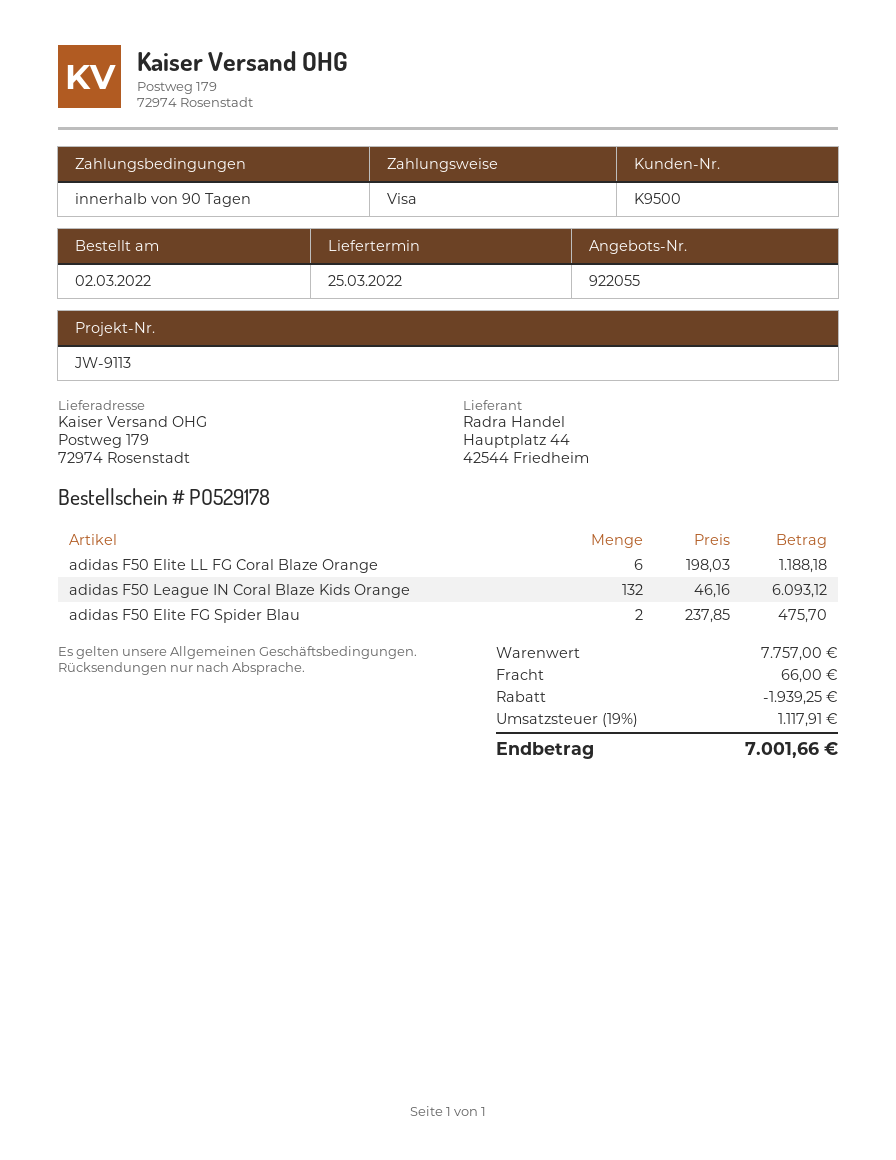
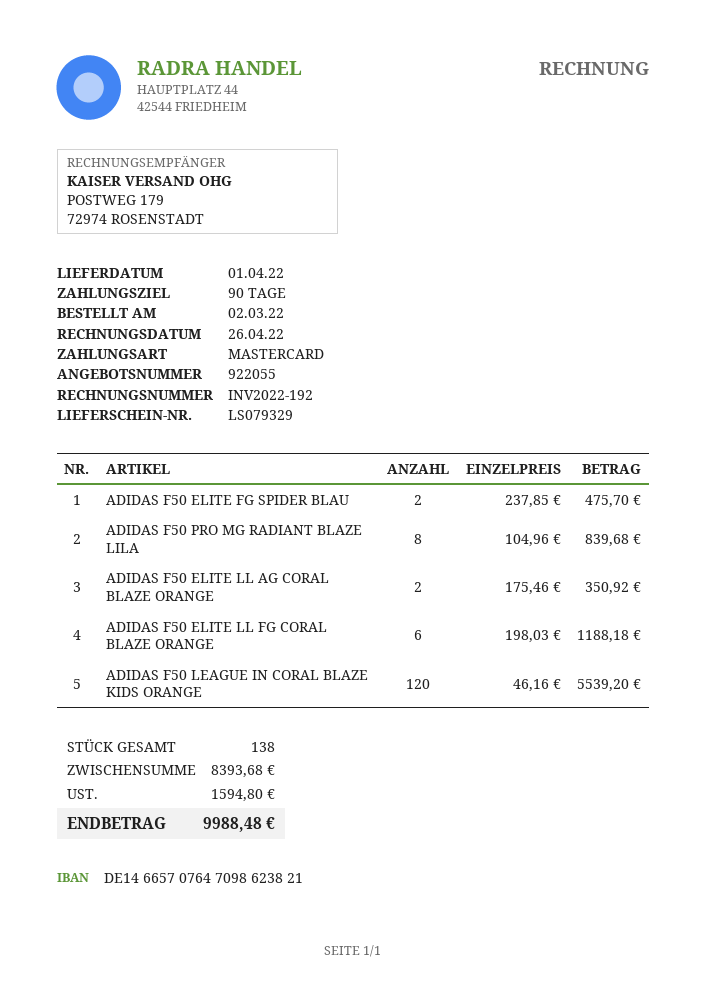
delivery date: 2022-03-25 -> 2022-04-01
payment method: Visa -> Mastercard
adidas F50 League IN Coral Blaze Kids Orange: 132 x 46.16 = 6093.12 -> 120 x 46.16 = 5539.20
ADIDAS F50 PRO MG RADIANT BLAZE LILA: none -> 8 x 104.96 = 839.68
ADIDAS F50 ELITE LL AG CORAL BLAZE ORANGE: none -> 2 x 175.46 = 350.92
subtotal: 7757.00 -> 8393.68
discount: 1939.25 -> none
shipping: 66.00 -> none
tax: 1117.91 -> 1594.80
total: 7001.66 -> 9988.48

